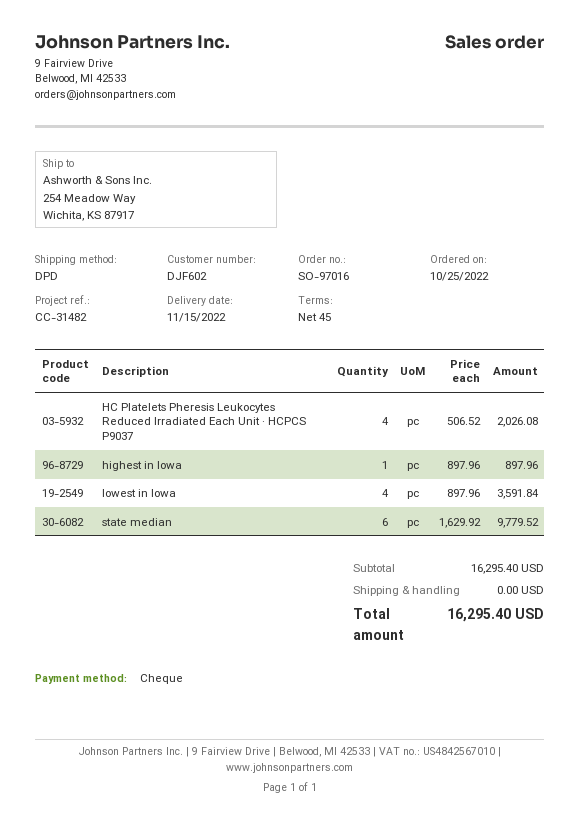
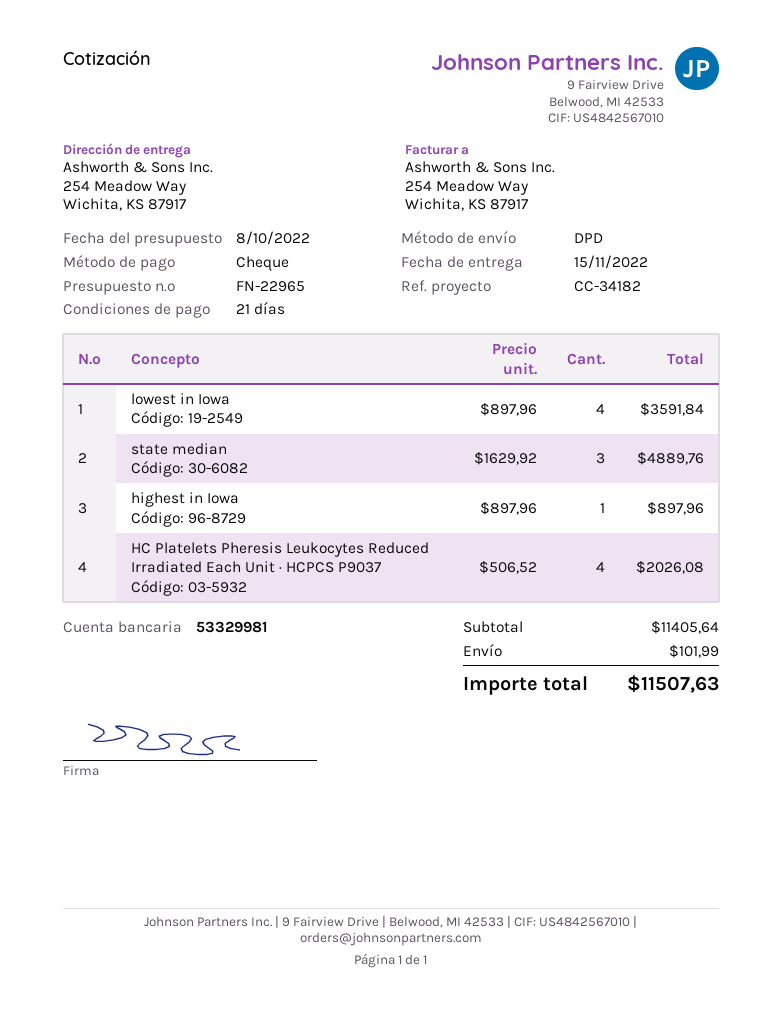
payment terms: 45 days -> 21 days
reference: CC-31482 -> CC-34182
state median: 6 x 1629.92 = 9779.52 -> 3 x 1629.92 = 4889.76
subtotal: 16295.40 -> 11405.64
shipping: 0.00 -> 101.99
total: 16295.40 -> 11507.63

